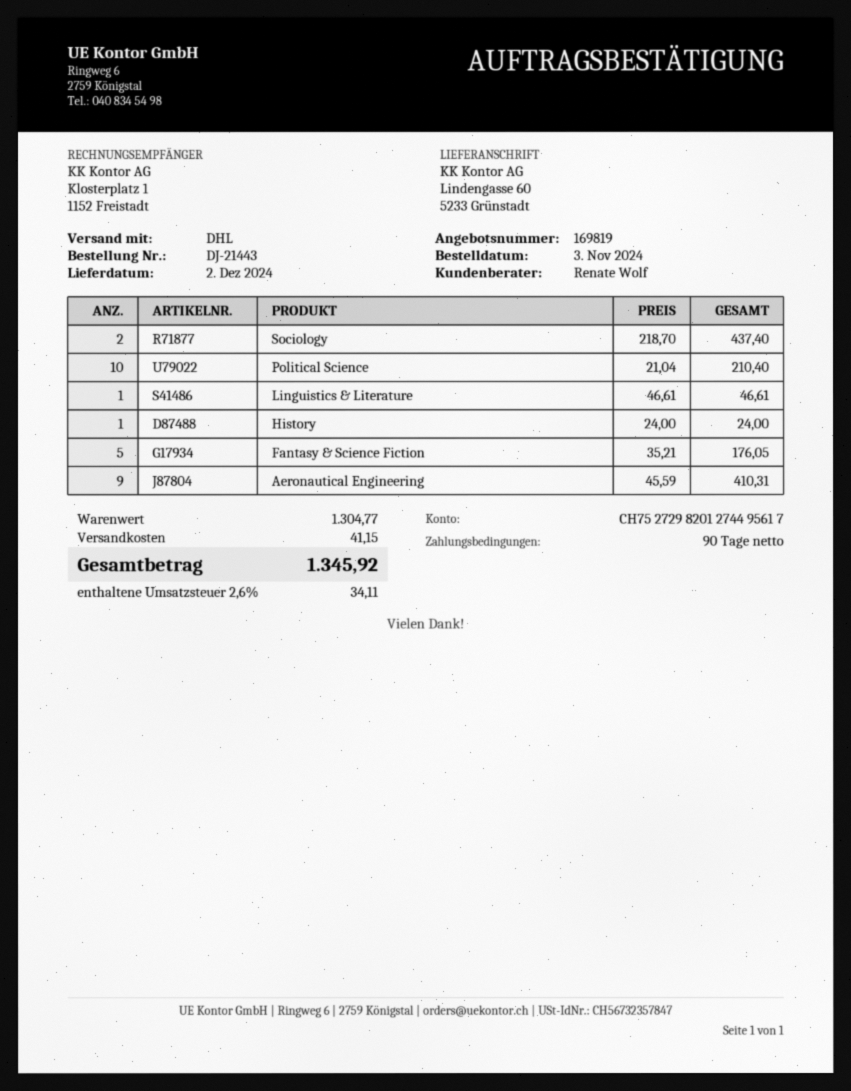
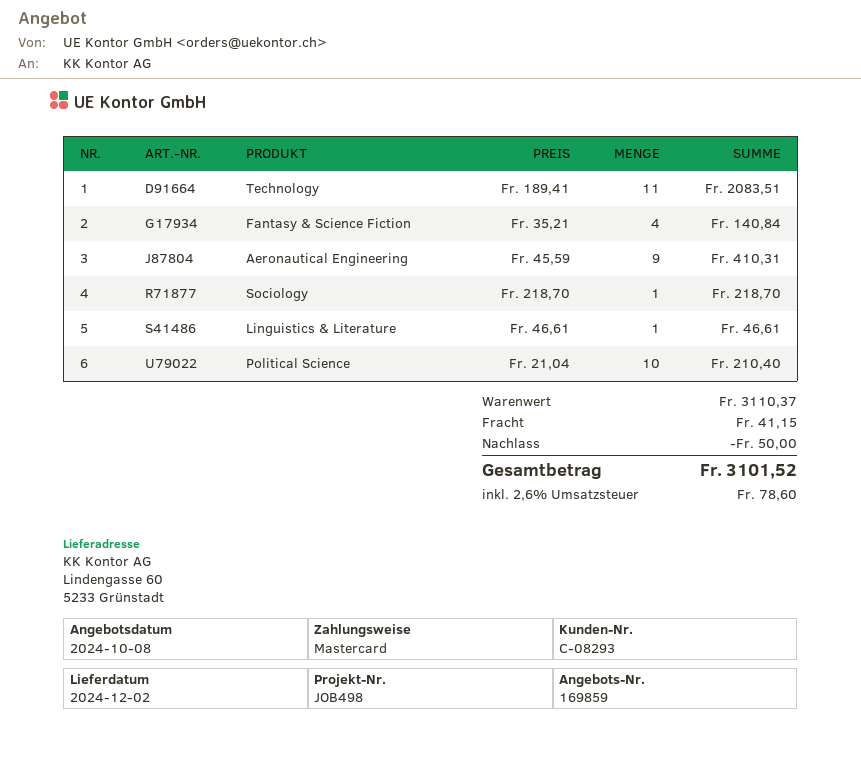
quote number: 169819 -> 169859
Sociology: 2 x 218.70 = 437.40 -> 1 x 218.70 = 218.70
History: 1 x 24.00 = 24.00 -> none
Fantasy & Science Fiction: 5 x 35.21 = 176.05 -> 4 x 35.21 = 140.84
Technology: none -> 11 x 189.41 = 2083.51
subtotal: 1304.77 -> 3110.37
discount: none -> 50.00
tax: 2.6% = 34.11 -> 2.6% = 78.60
total: 1345.92 -> 3101.52

